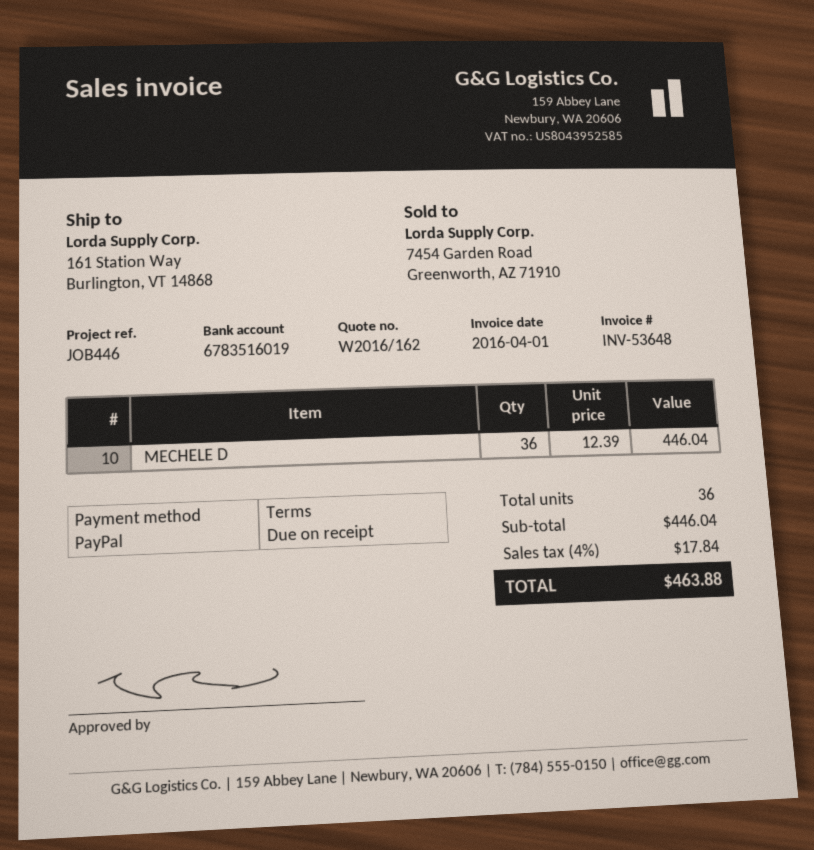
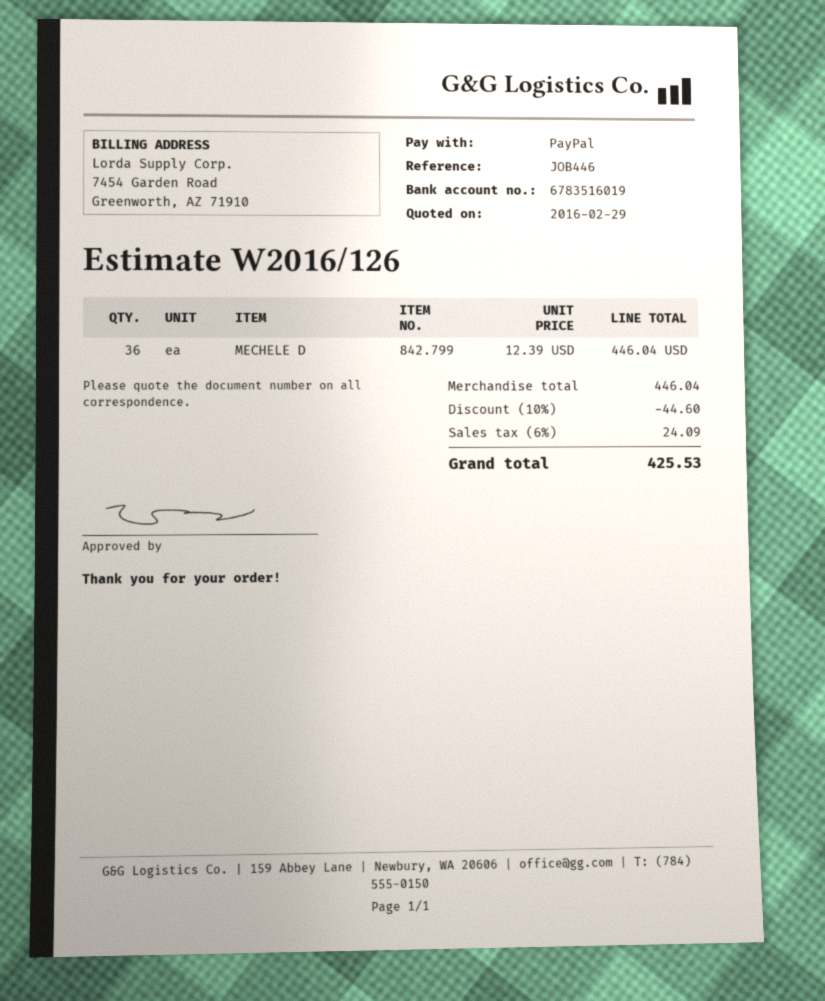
quote number: W2016/162 -> W2016/126
discount: none -> 10% = 44.60
tax: 4% = 17.84 -> 6% = 24.09
total: 463.88 -> 425.53

